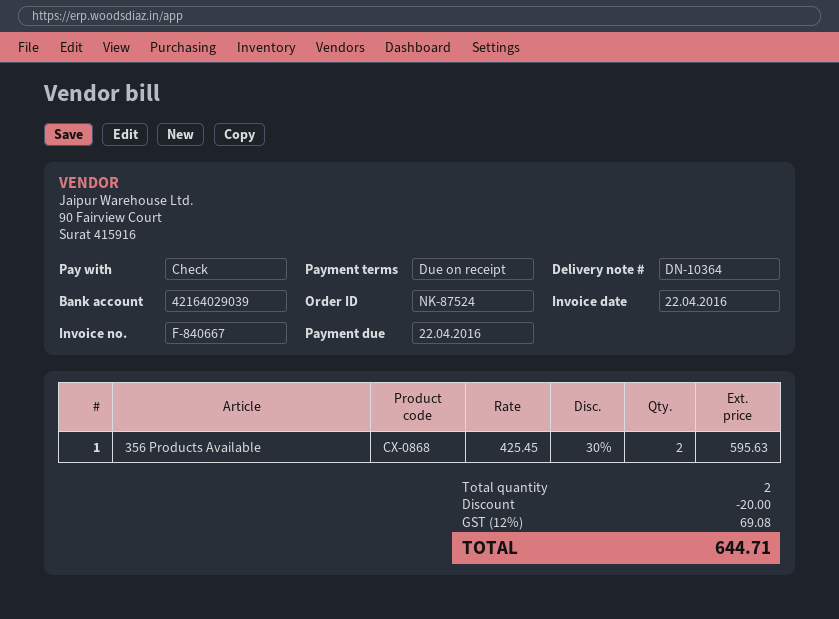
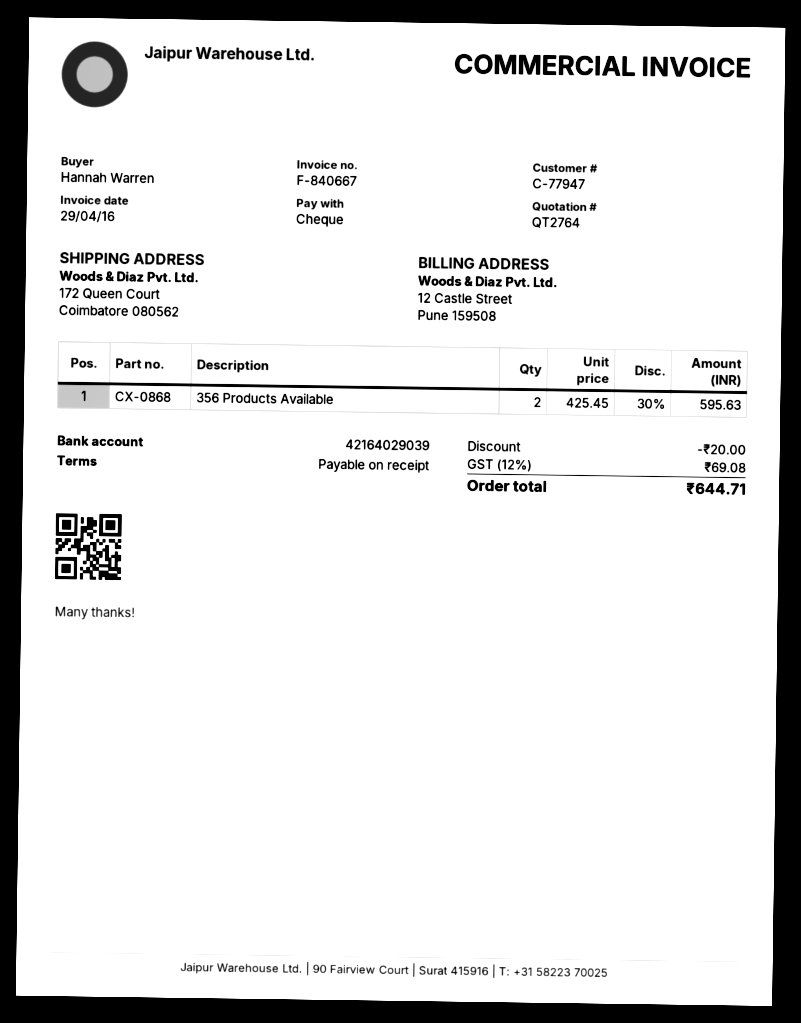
invoice date: 2016-04-22 -> 2016-04-29

